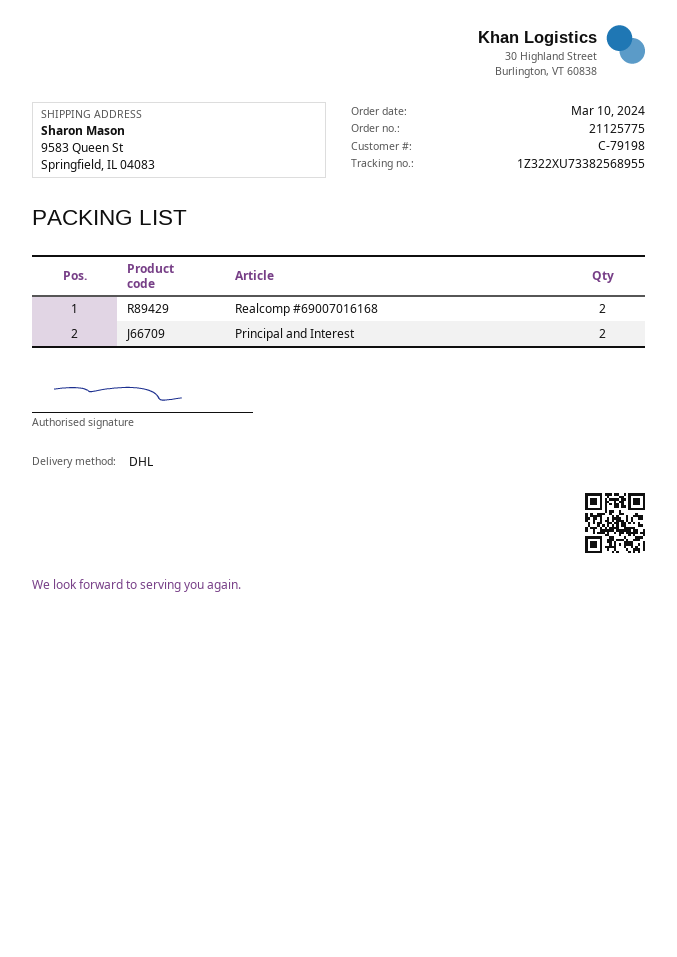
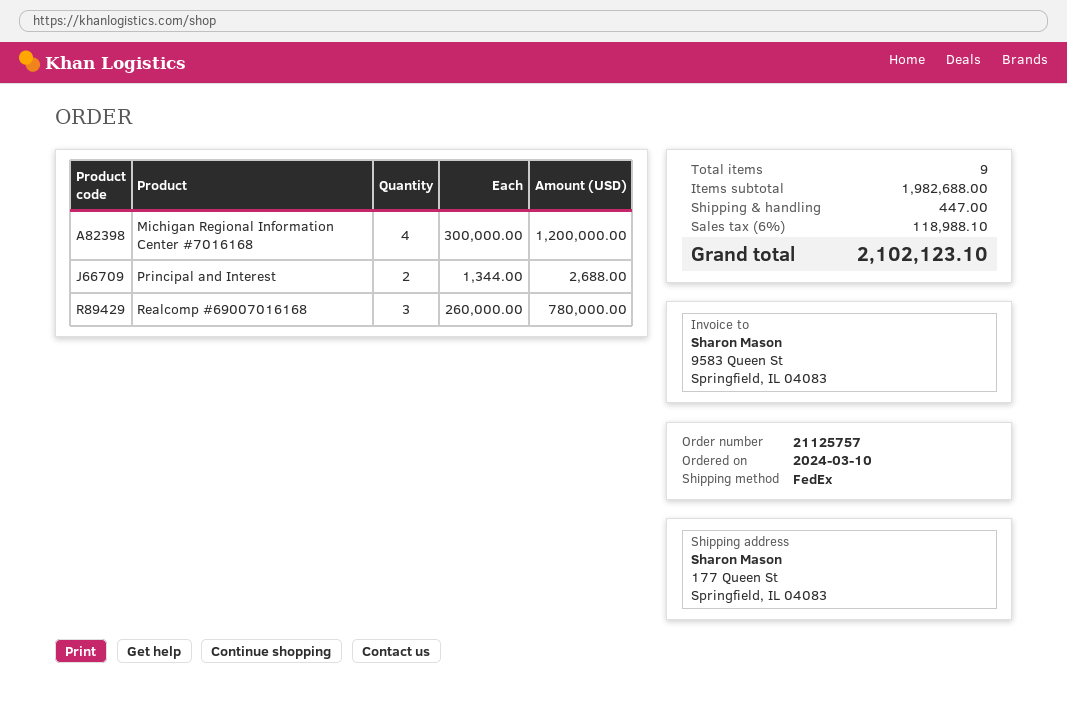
order number: 21125775 -> 21125757
shipping method: DHL -> FedEx
ship to: 9583 Queen St, Springfield, IL 04083 -> 177 Queen St, Springfield, IL 04083
Realcomp #69007016168: 2 -> 3
Michigan Regional Information Center #7016168: none -> 4

